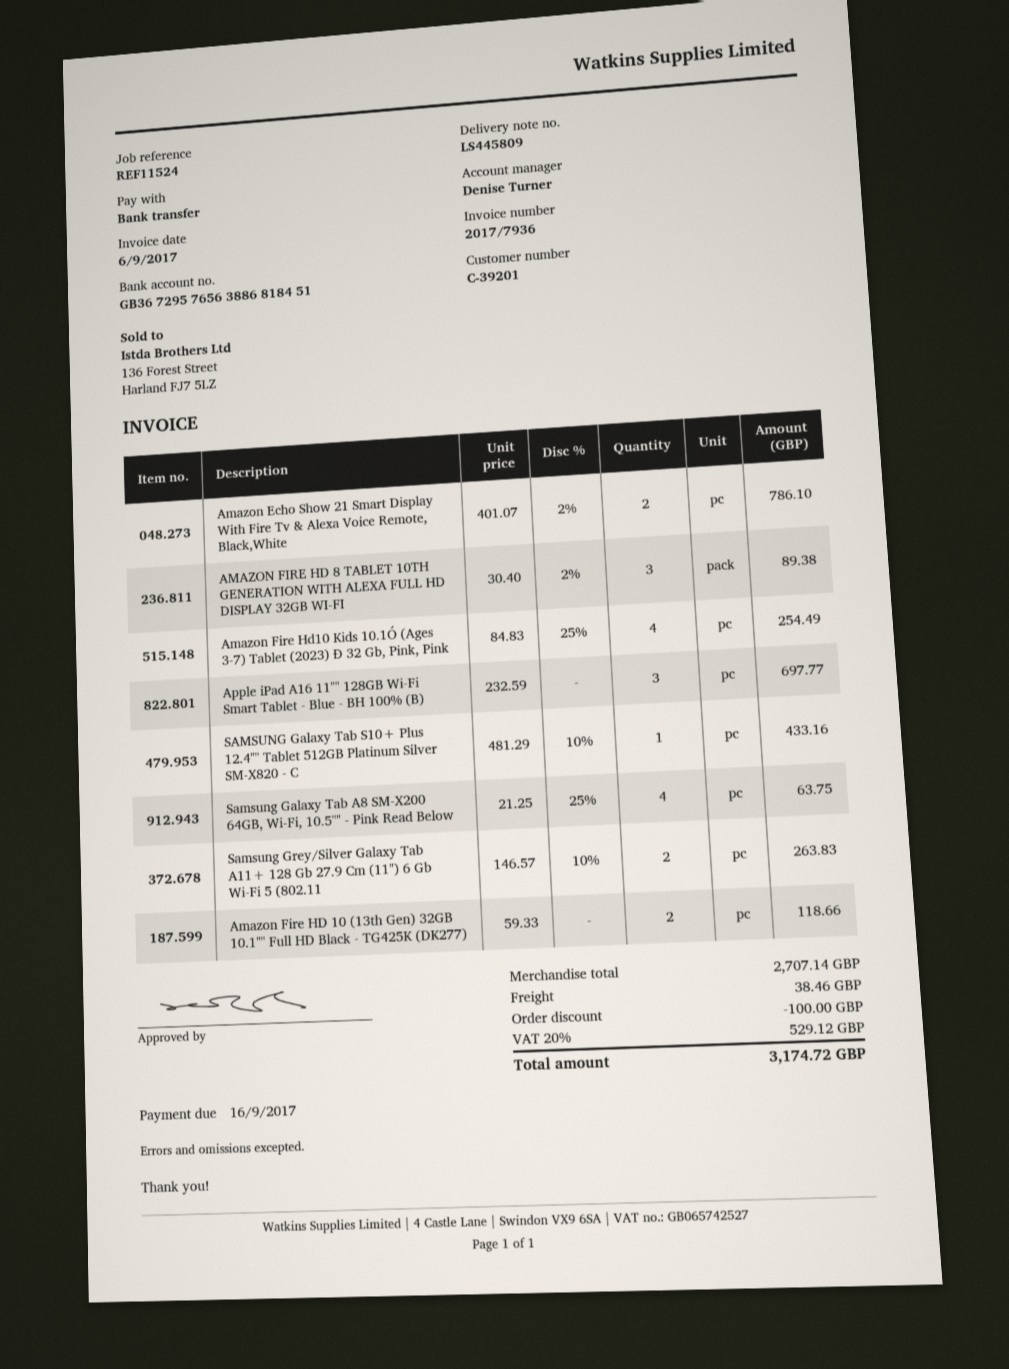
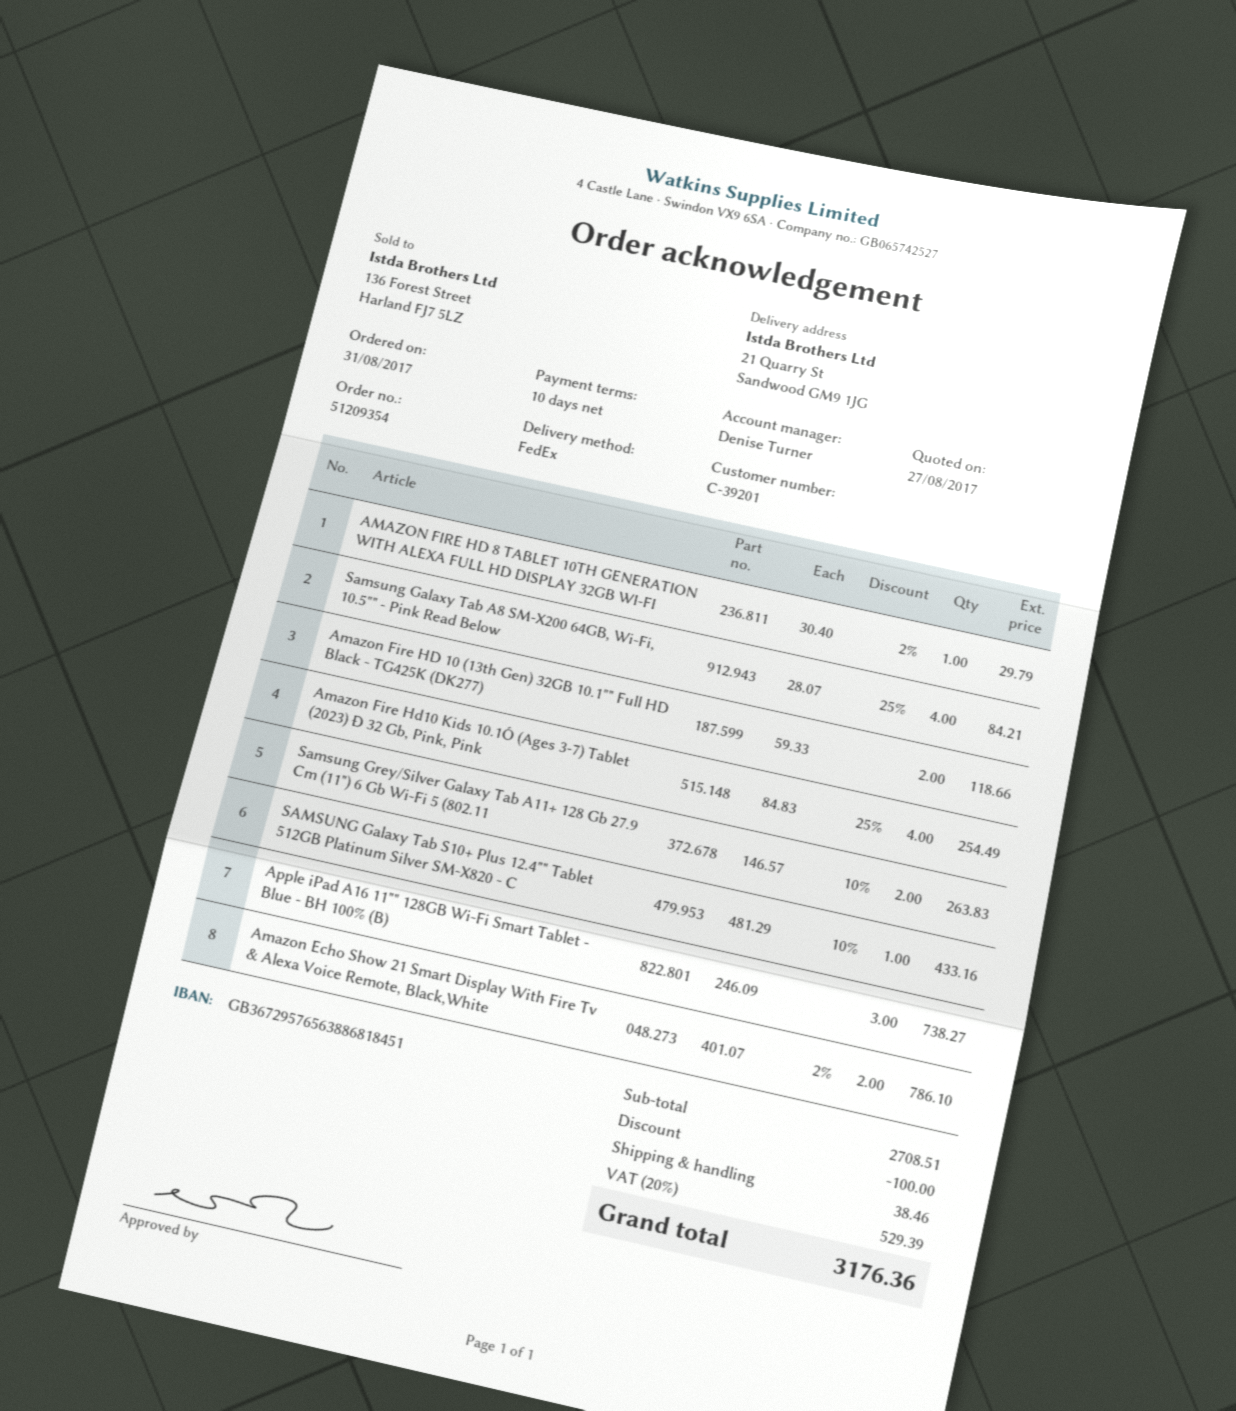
AMAZON FIRE HD 8 TABLET 10TH GENERATION WITH ALEXA FULL HD DISPLAY 32GB WI-FI: 3 x 30.40 - 2% = 89.38 -> 1 x 30.40 - 2% = 29.79
Apple iPad A16 11"" 128GB Wi-Fi Smart Tablet - Blue - BH 100% (B): 3 x 232.59 = 697.77 -> 3 x 246.09 = 738.27
Samsung Galaxy Tab A8 SM-X200 64GB, Wi-Fi, 10.5"" - Pink Read Below: 4 x 21.25 - 25% = 63.75 -> 4 x 28.07 - 25% = 84.21
subtotal: 2707.14 -> 2708.51
tax: 20% = 529.12 -> 20% = 529.39
total: 3174.72 -> 3176.36

